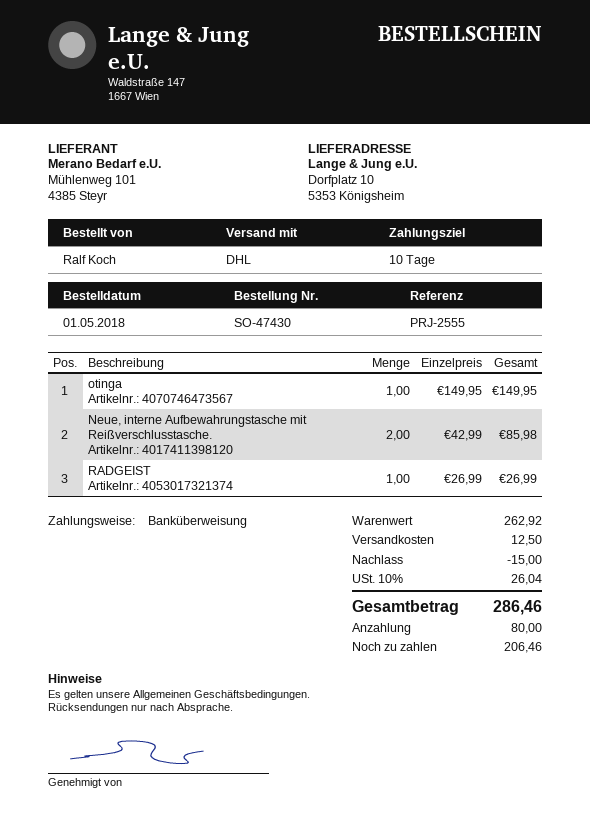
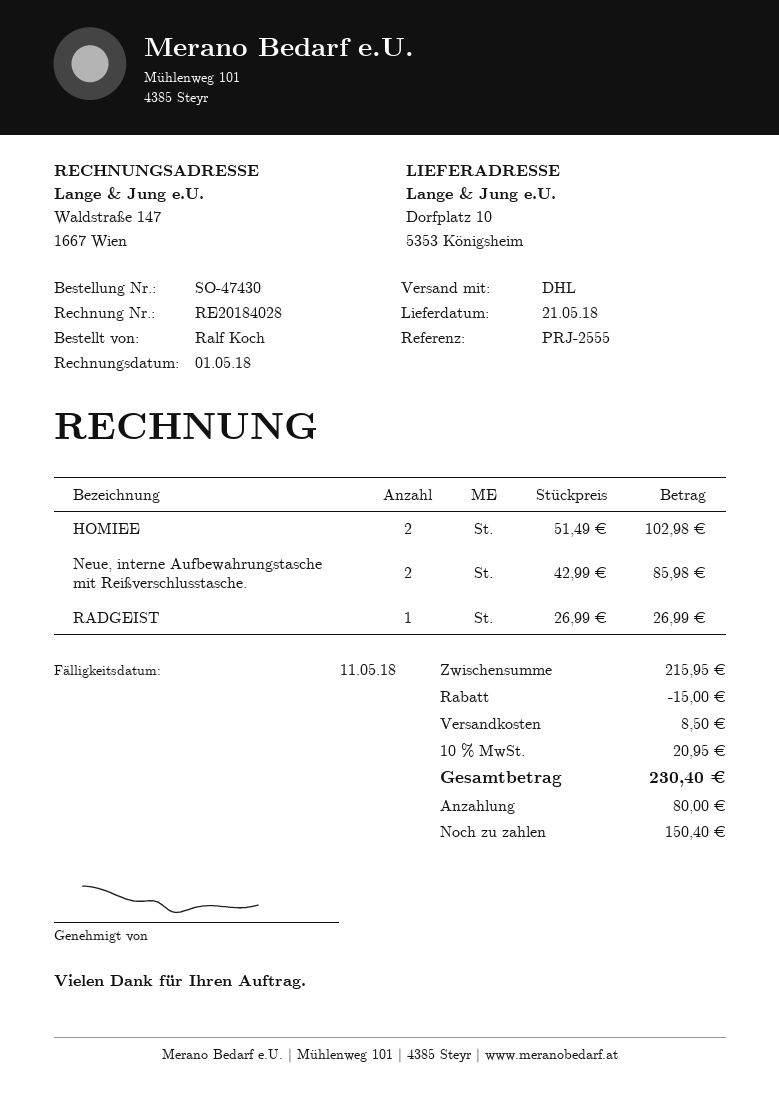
otinga: 1 x 149.95 = 149.95 -> none
HOMIEE: none -> 2 x 51.49 = 102.98
subtotal: 262.92 -> 215.95
shipping: 12.50 -> 8.50
tax: 10% = 26.04 -> 10% = 20.95
total: 286.46 -> 230.40
balance: 206.46 -> 150.40

